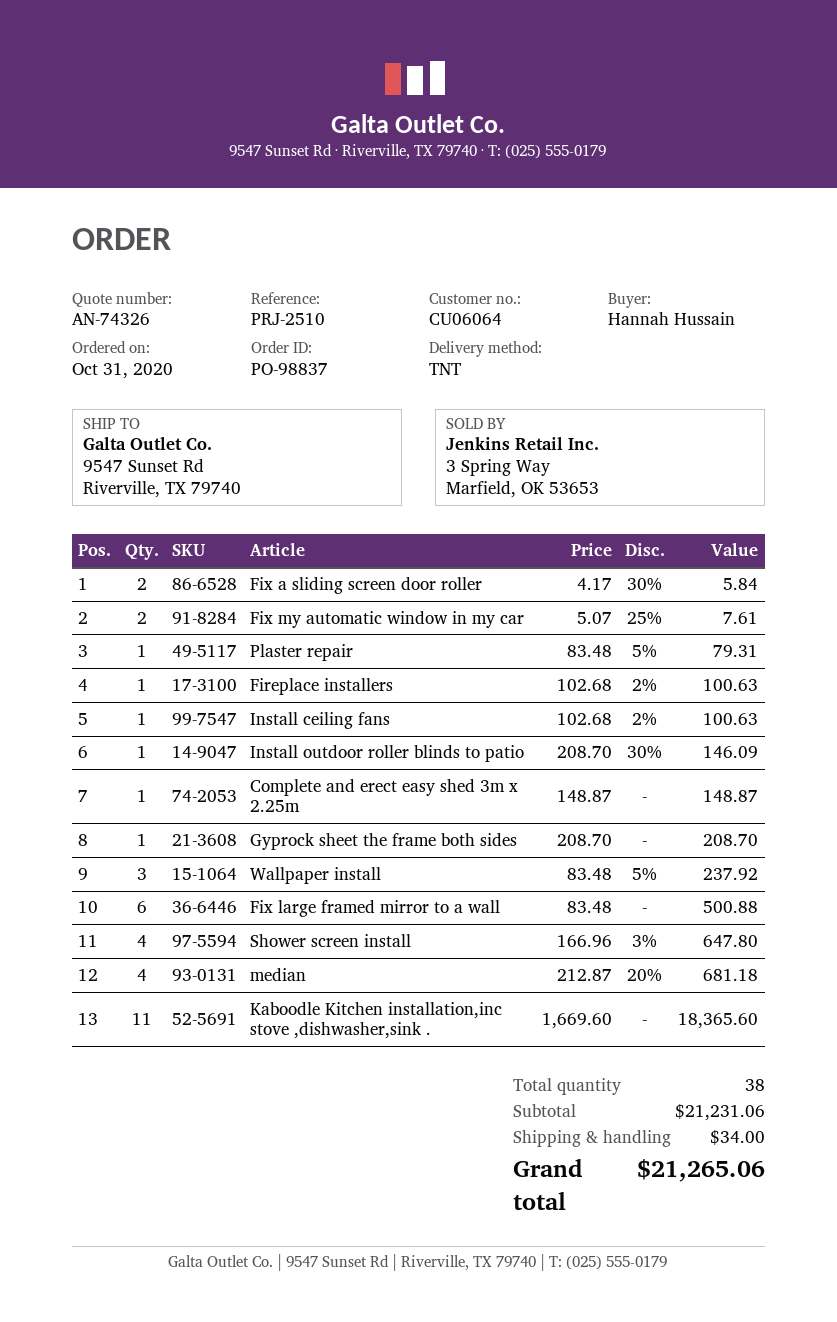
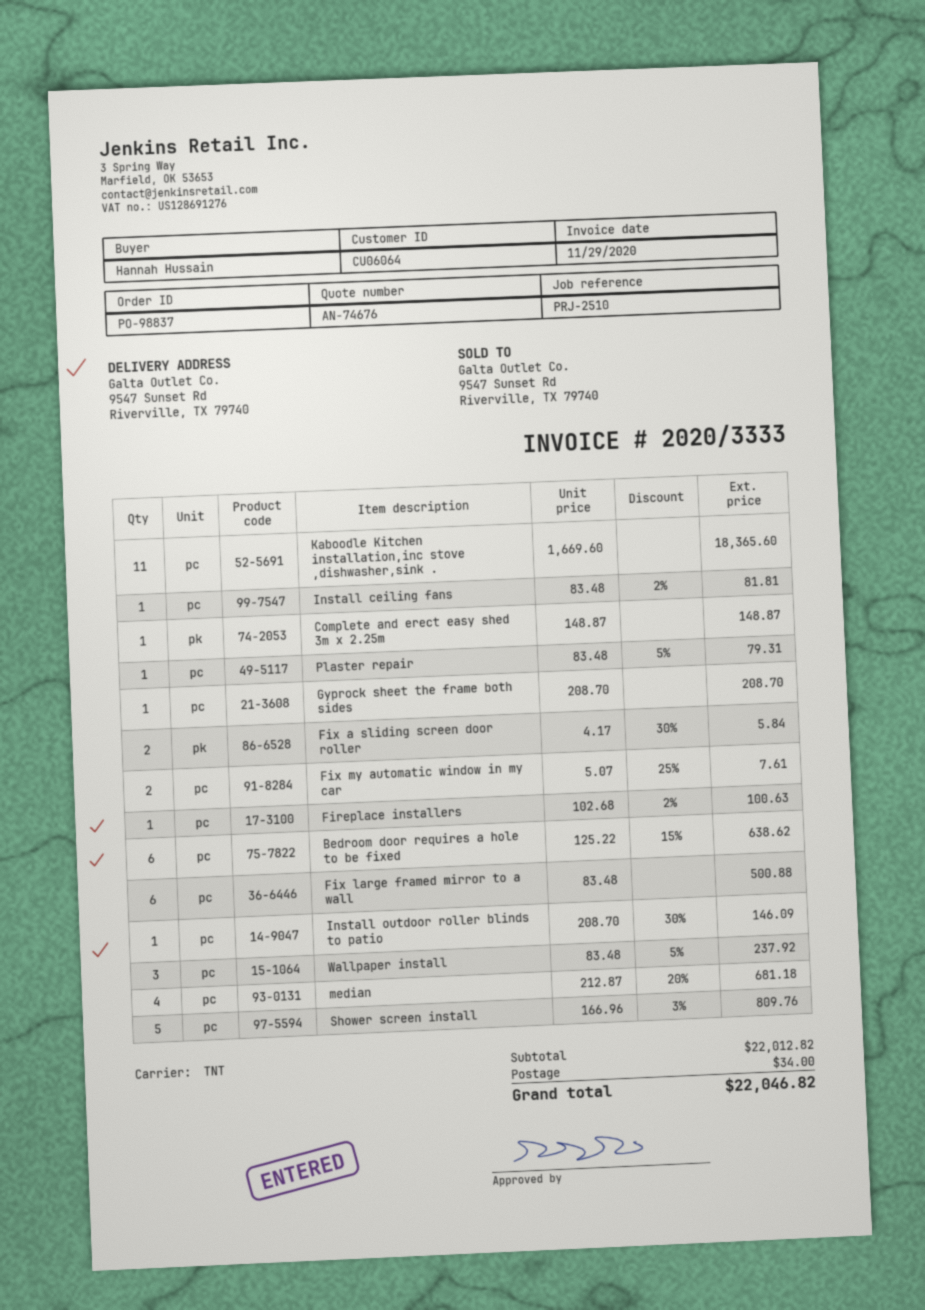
quote number: AN-74326 -> AN-74676
Install ceiling fans: 1 x 102.68 - 2% = 100.63 -> 1 x 83.48 - 2% = 81.81
Shower screen install: 4 x 166.96 - 3% = 647.80 -> 5 x 166.96 - 3% = 809.76
Bedroom door requires a hole to be fixed: none -> 6 x 125.22 - 15% = 638.62
subtotal: 21231.06 -> 22012.82
total: 21265.06 -> 22046.82

